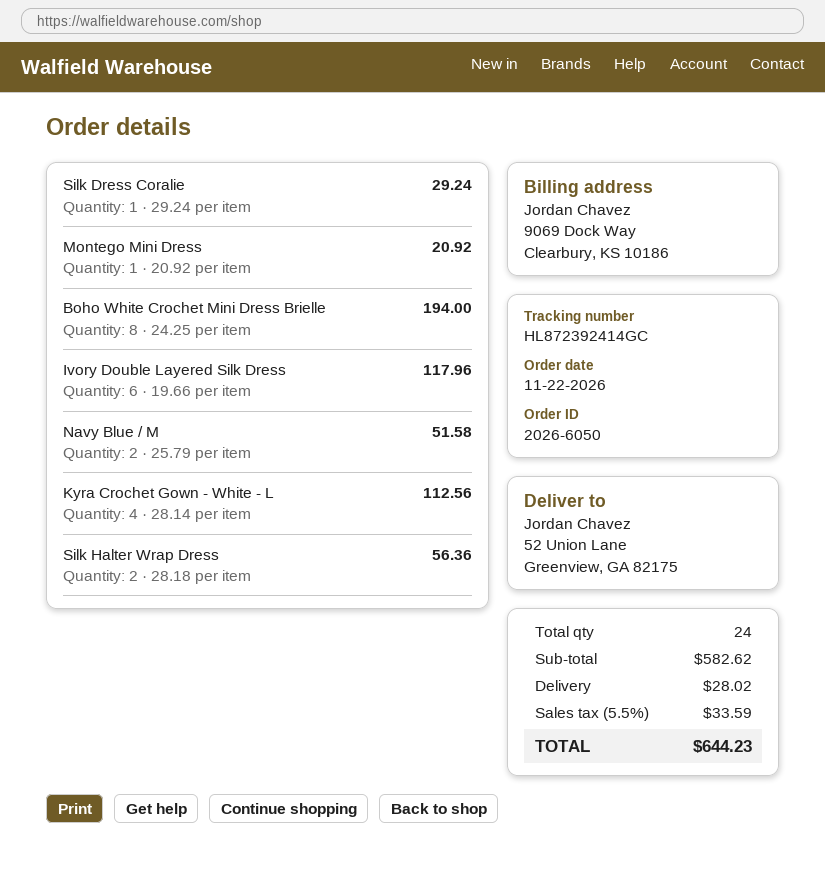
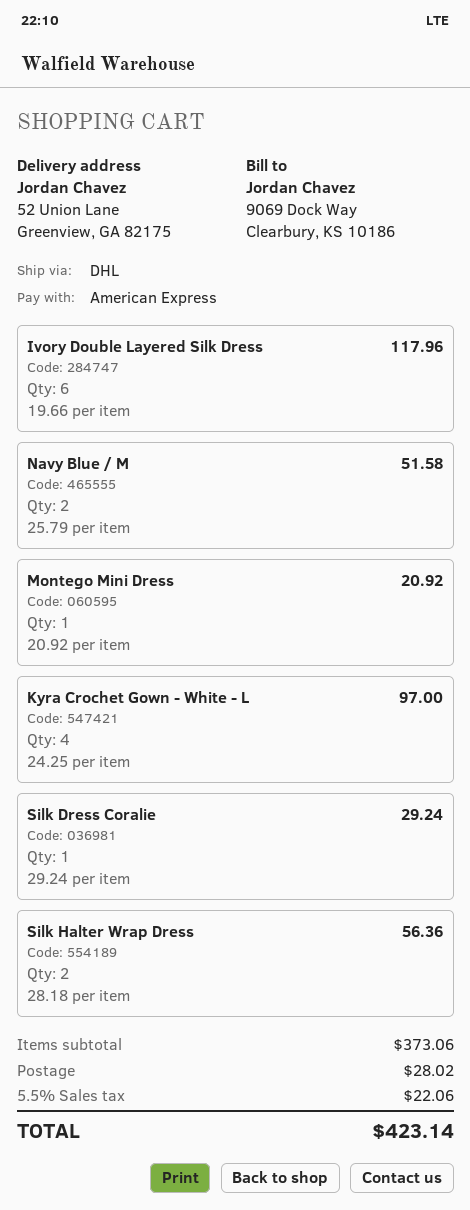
Boho White Crochet Mini Dress Brielle: 8 x 24.25 = 194.00 -> none
Kyra Crochet Gown - White - L: 4 x 28.14 = 112.56 -> 4 x 24.25 = 97.00
subtotal: 582.62 -> 373.06
tax: 5.5% = 33.59 -> 5.5% = 22.06
total: 644.23 -> 423.14

